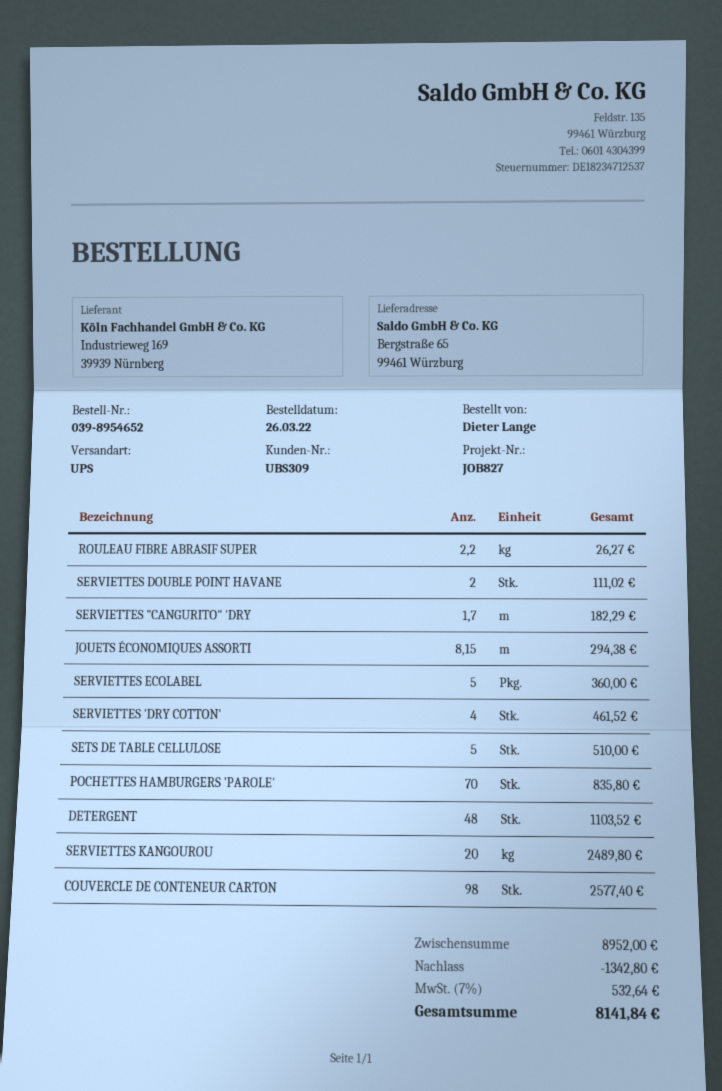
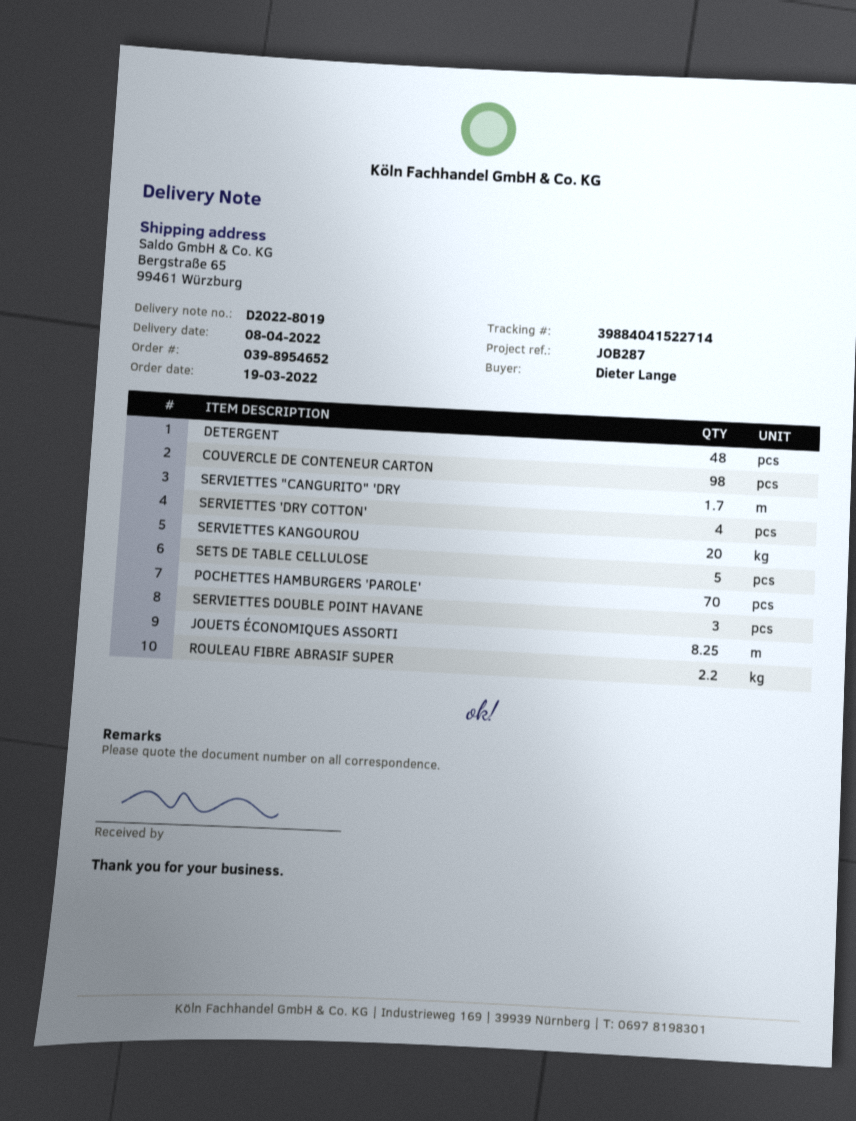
order date: 2022-03-26 -> 2022-03-19
reference: JOB827 -> JOB287
SERVIETTES DOUBLE POINT HAVANE: 2 -> 3
JOUETS ÉCONOMIQUES ASSORTI: 8.15 -> 8.25
SERVIETTES ECOLABEL: 5 -> none

